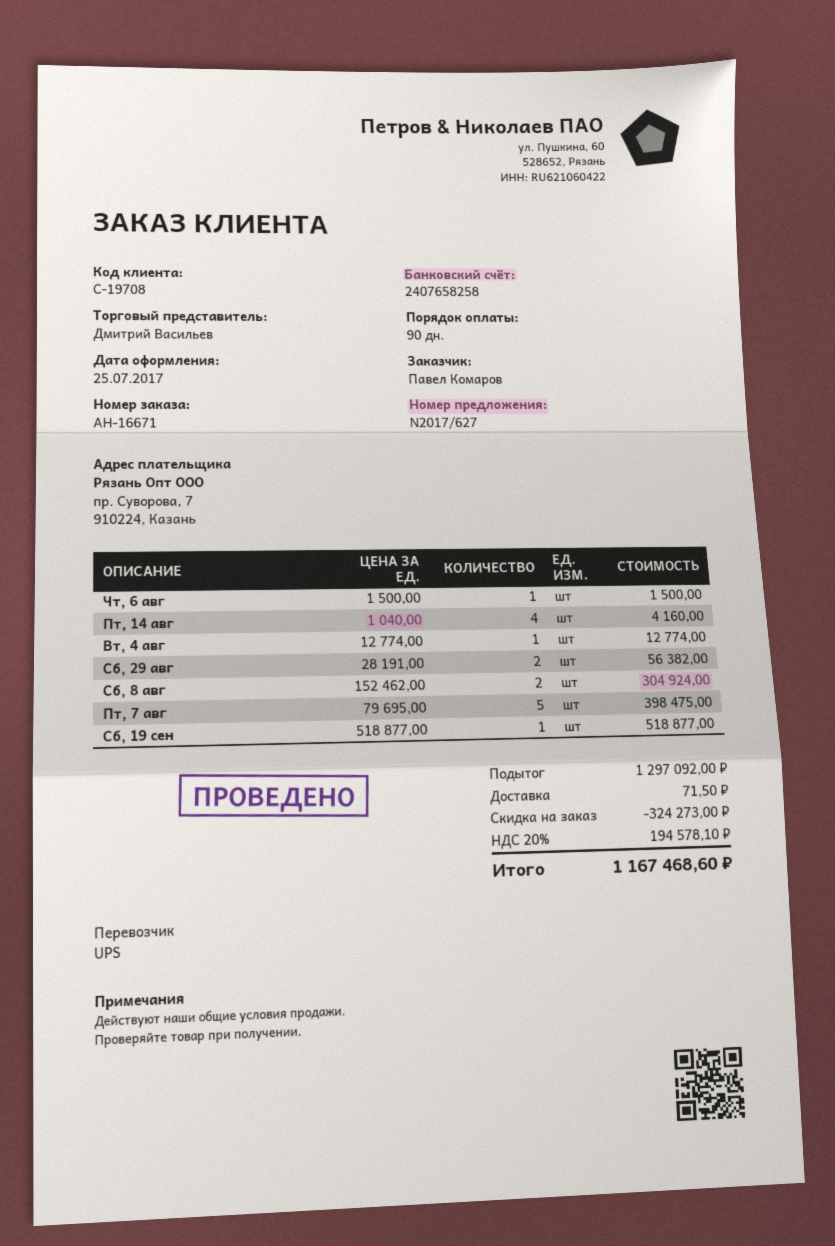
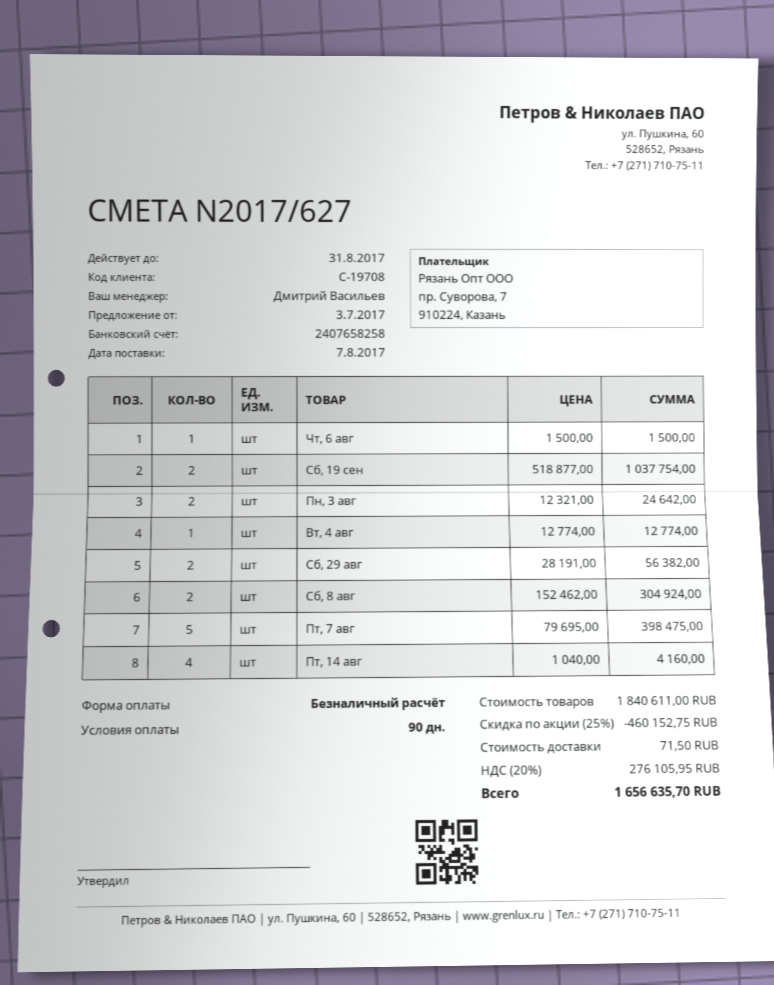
Сб, 19 сен: 1 x 518877.00 = 518877.00 -> 2 x 518877.00 = 1037754.00
Пн, 3 авг: none -> 2 x 12321.00 = 24642.00
subtotal: 1297092.00 -> 1840611.00
discount: 324273.00 -> 460152.75
tax: 20% = 194578.10 -> 20% = 276105.95
total: 1167468.60 -> 1656635.70

